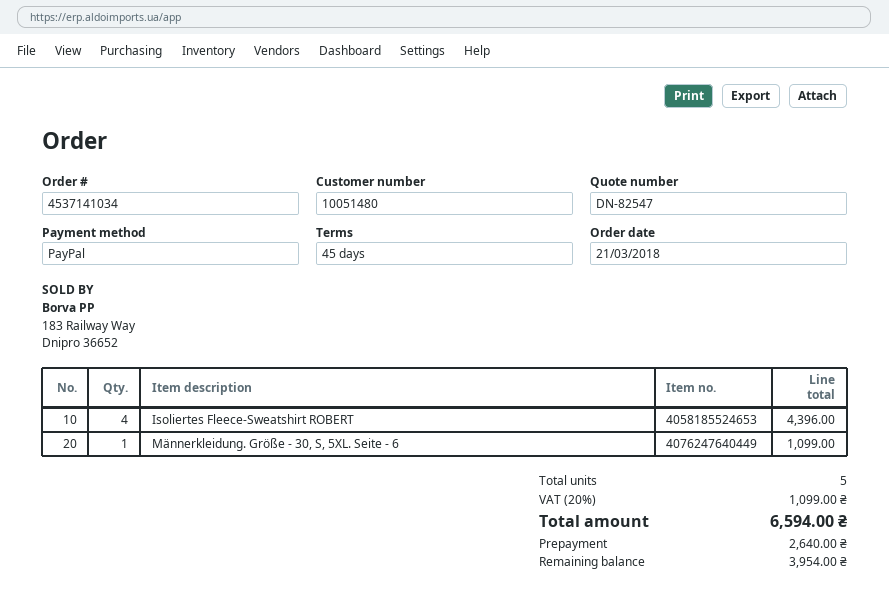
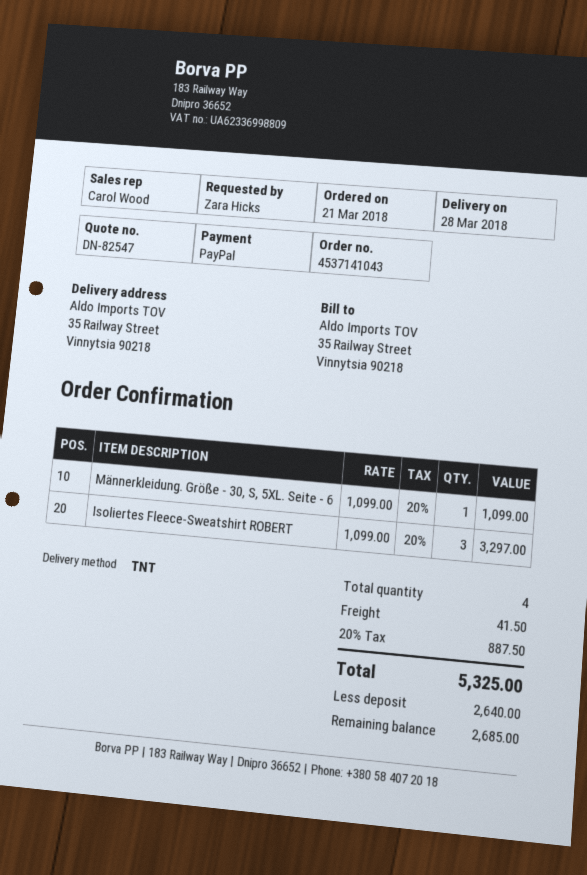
order number: 4537141034 -> 4537141043
Isoliertes Fleece-Sweatshirt ROBERT: 4 for 4396.00 -> 3 for 3297.00
total quantity: 5 -> 4
shipping: none -> 41.50
tax: 20% = 1099.00 -> 20% = 887.50
total: 6594.00 -> 5325.00
balance: 3954.00 -> 2685.00

